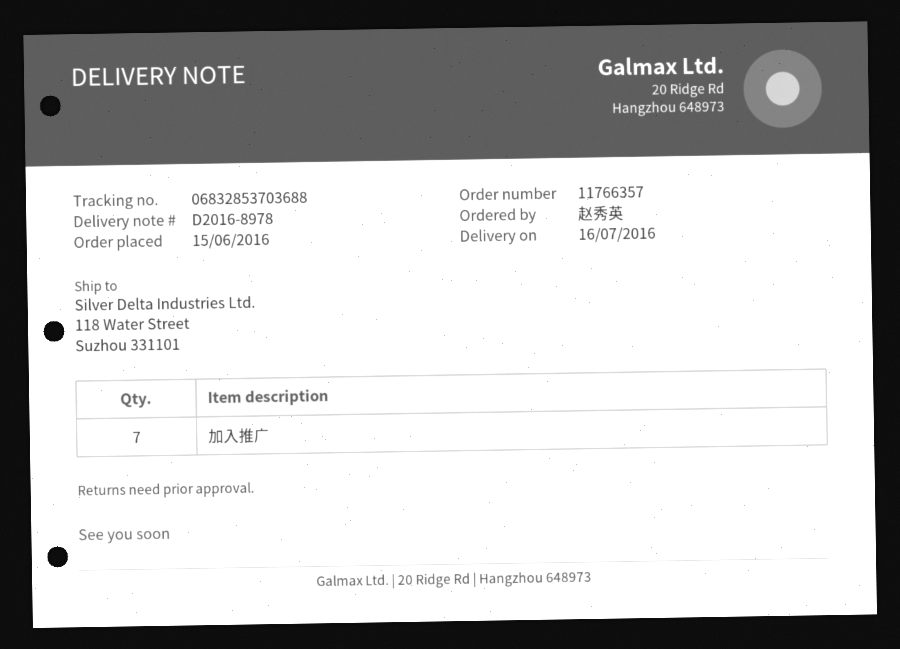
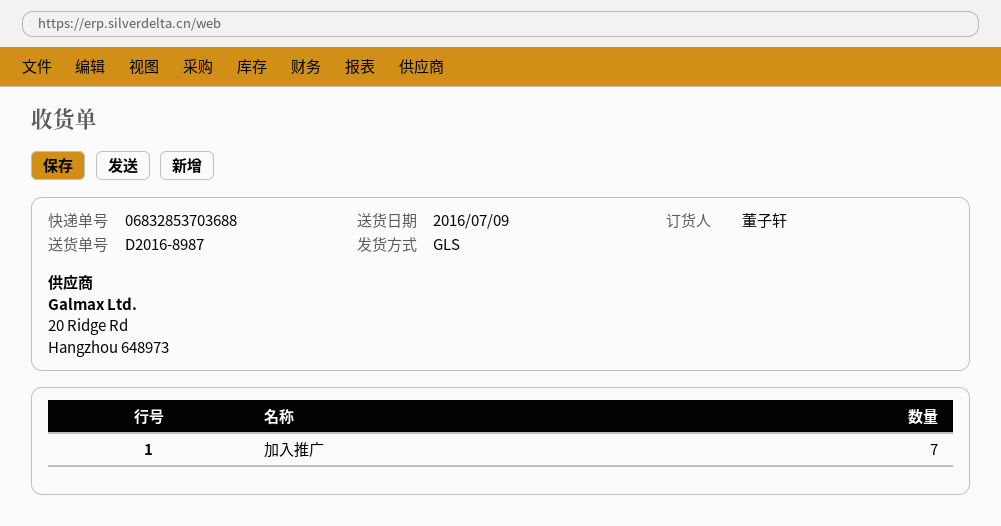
delivery note number: D2016-8978 -> D2016-8987
delivery date: 2016-07-16 -> 2016-07-09
ordered by: 赵秀英 -> 董子轩

